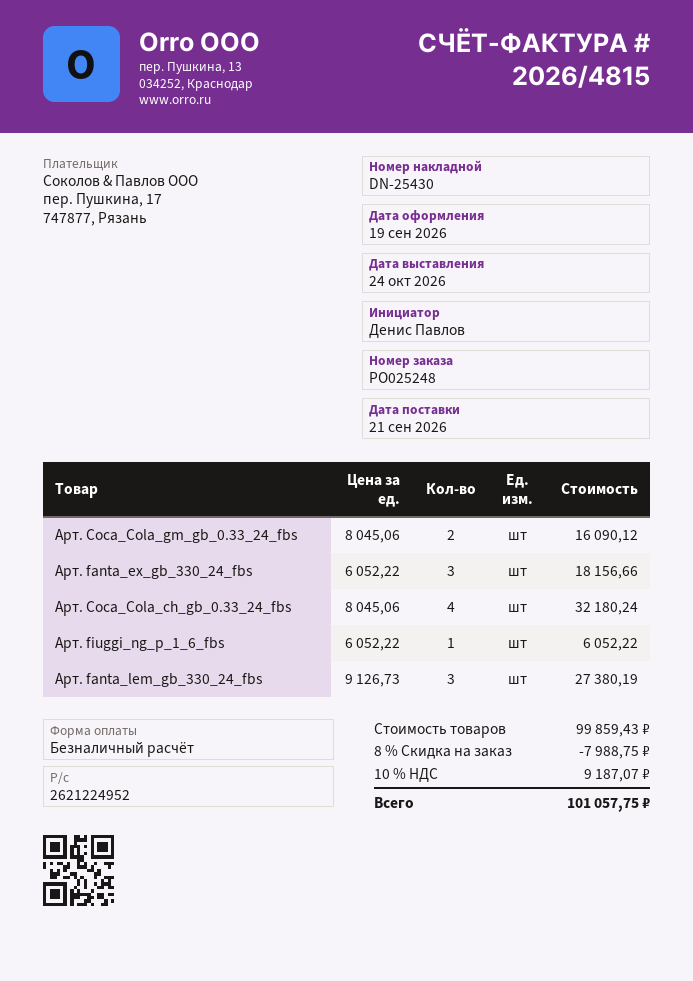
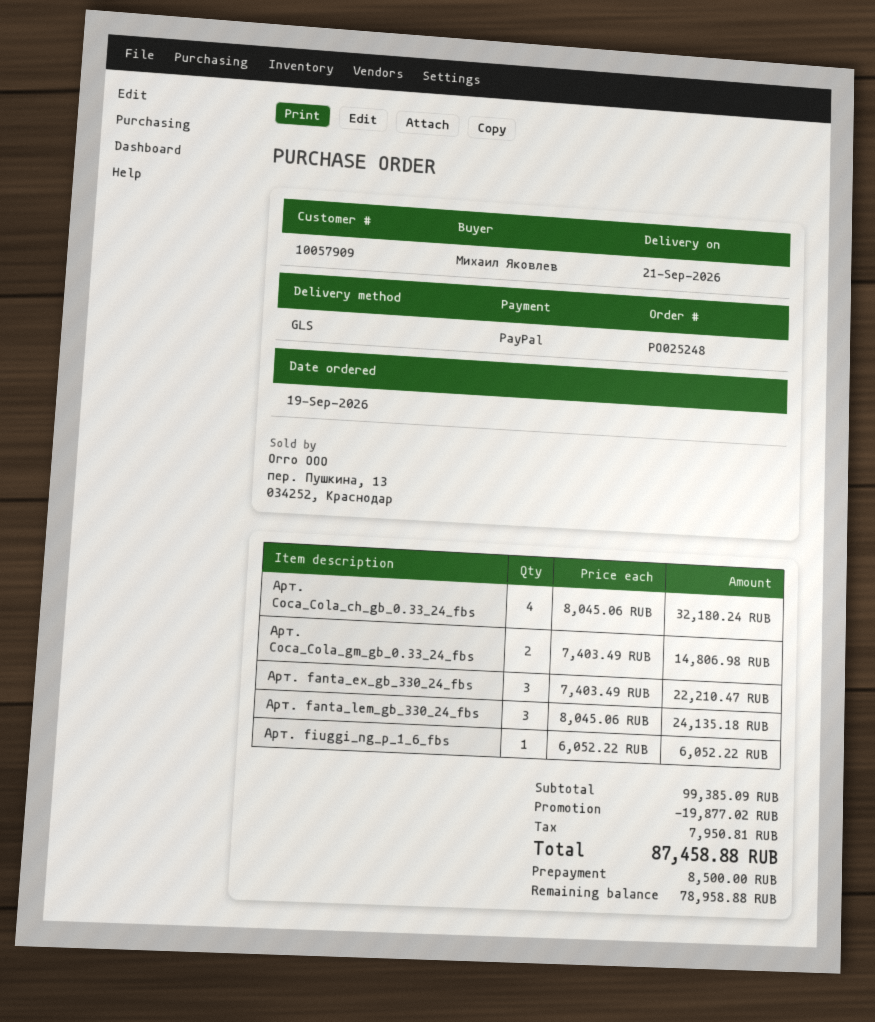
ordered by: Денис Павлов -> Михаил Яковлев
payment method: bank transfer -> PayPal
Арт. Coca_Cola_gm_gb_0.33_24_fbs: 2 x 8045.06 = 16090.12 -> 2 x 7403.49 = 14806.98
Арт. fanta_ex_gb_330_24_fbs: 3 x 6052.22 = 18156.66 -> 3 x 7403.49 = 22210.47
Арт. fanta_lem_gb_330_24_fbs: 3 x 9126.73 = 27380.19 -> 3 x 8045.06 = 24135.18
subtotal: 99859.43 -> 99385.09
discount: 7988.75 -> 19877.02
tax: 9187.07 -> 7950.81
total: 101057.75 -> 87458.88

